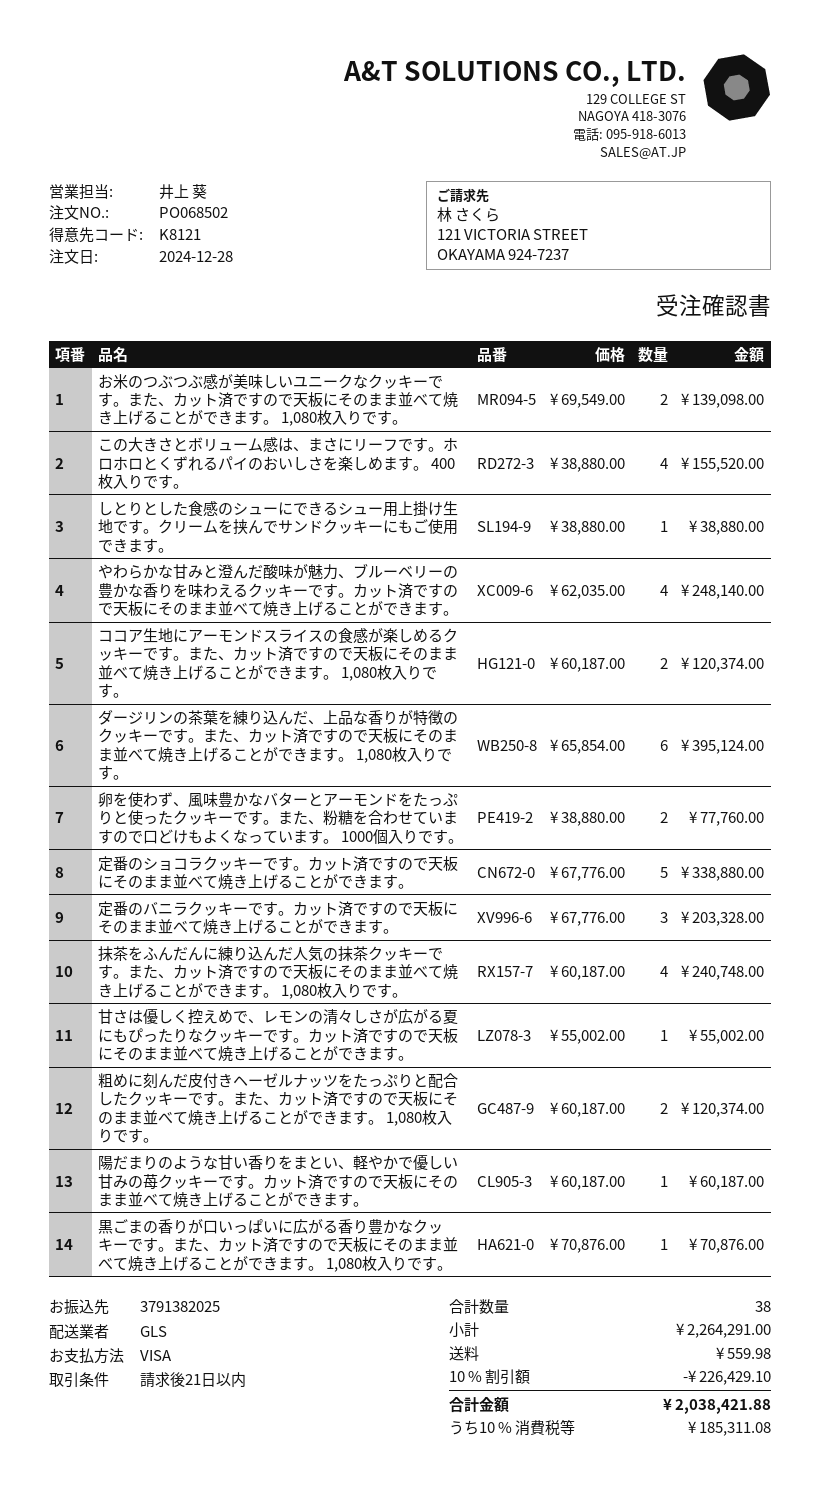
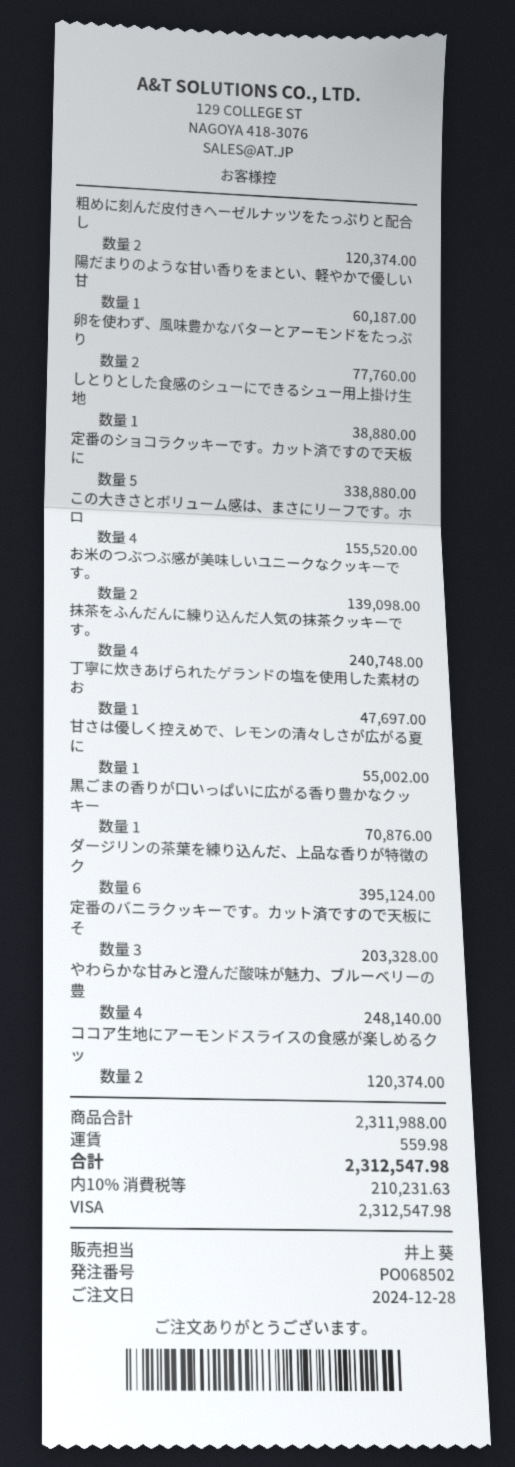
丁寧に炊きあげられたゲランドの塩を使用した素材のお: none -> 1 for 47697.00
subtotal: 2264291.00 -> 2311988.00
discount: 10% = 226429.10 -> none
tax: 10% = 185311.08 -> 10% = 210231.63
total: 2038421.88 -> 2312547.98

